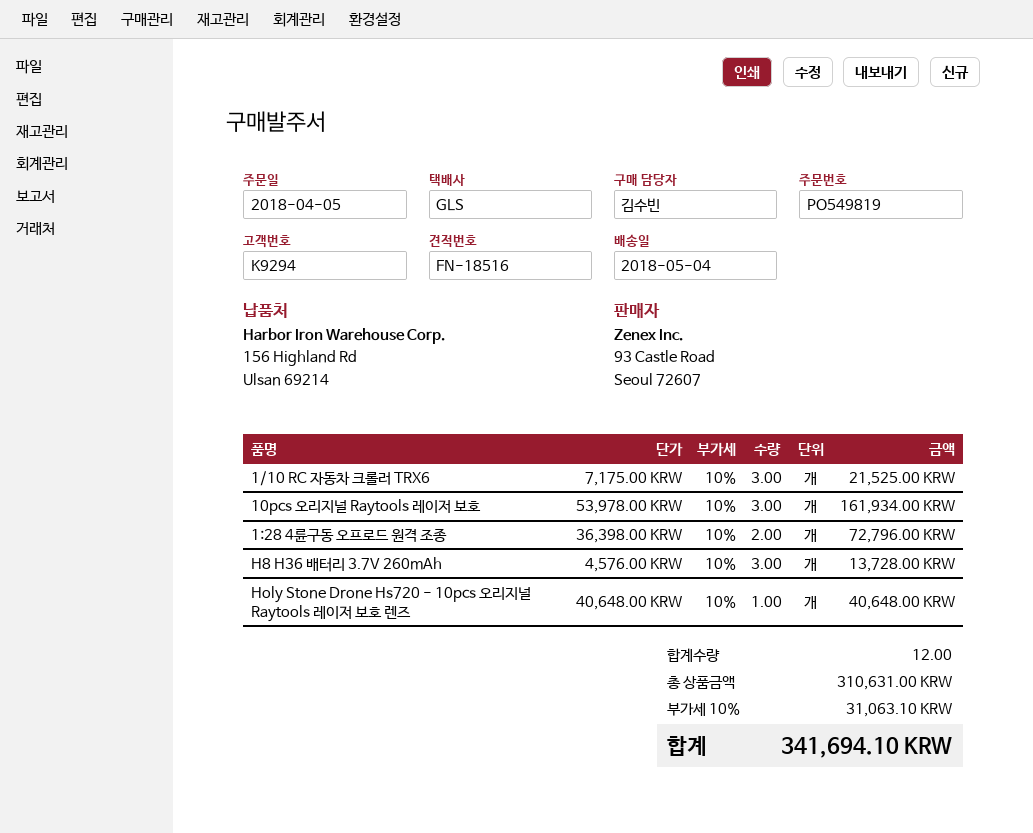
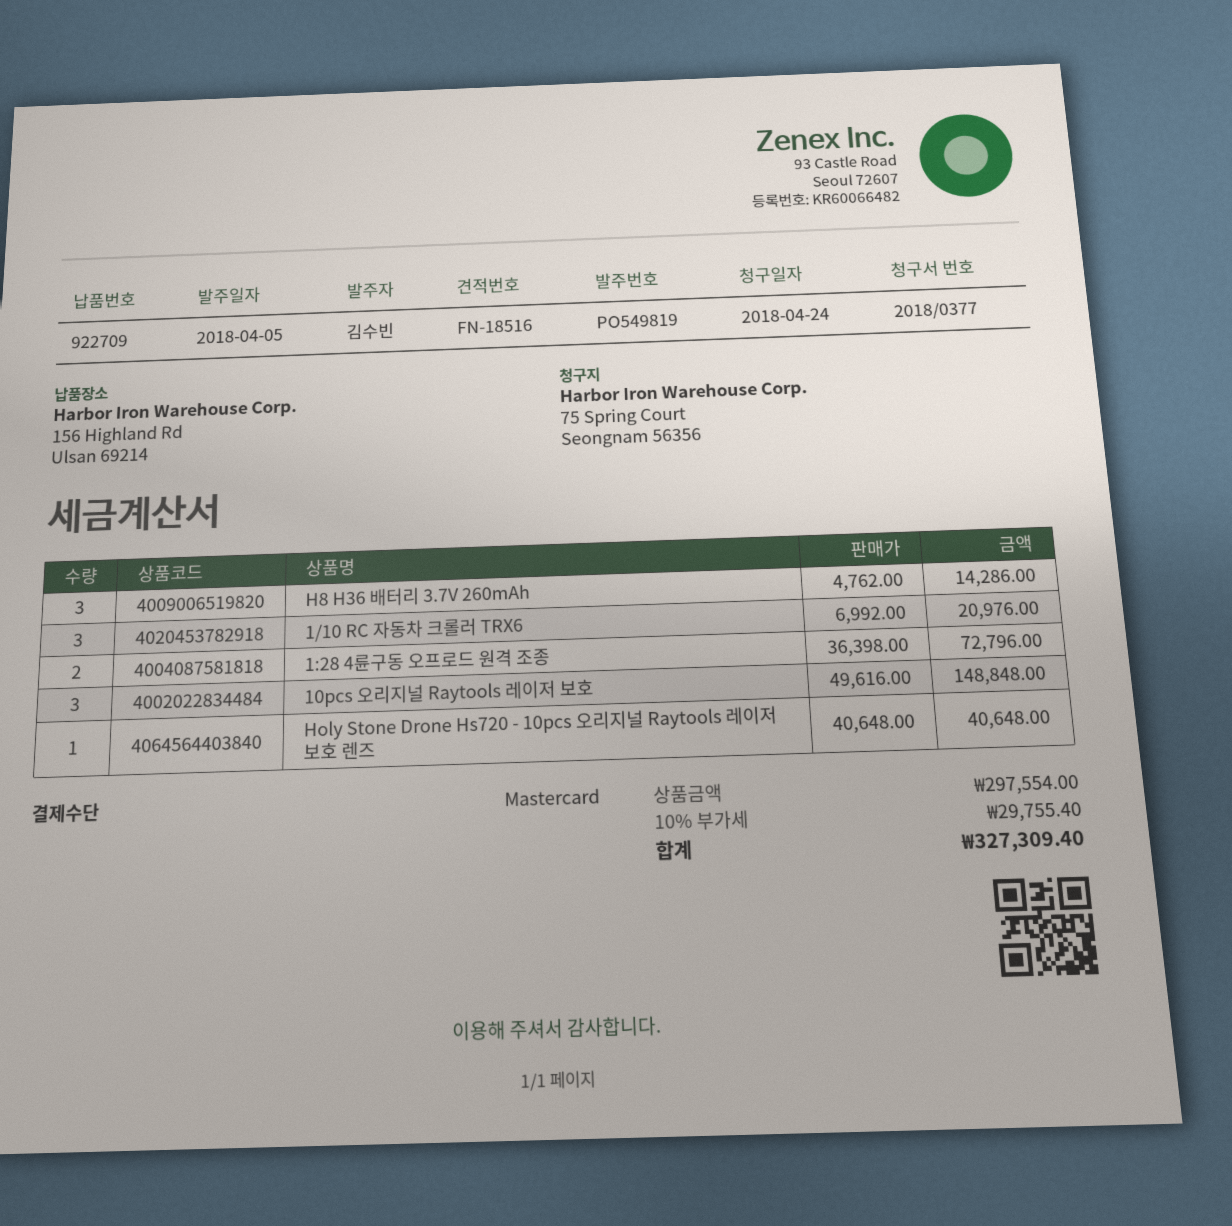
1/10 RC 자동차 크롤러 TRX6: 3 x 7175.00 = 21525.00 -> 3 x 6992.00 = 20976.00
10pcs 오리지널 Raytools 레이저 보호: 3 x 53978.00 = 161934.00 -> 3 x 49616.00 = 148848.00
H8 H36 배터리 3.7V 260mAh: 3 x 4576.00 = 13728.00 -> 3 x 4762.00 = 14286.00
subtotal: 310631.00 -> 297554.00
tax: 10% = 31063.10 -> 10% = 29755.40
total: 341694.10 -> 327309.40

